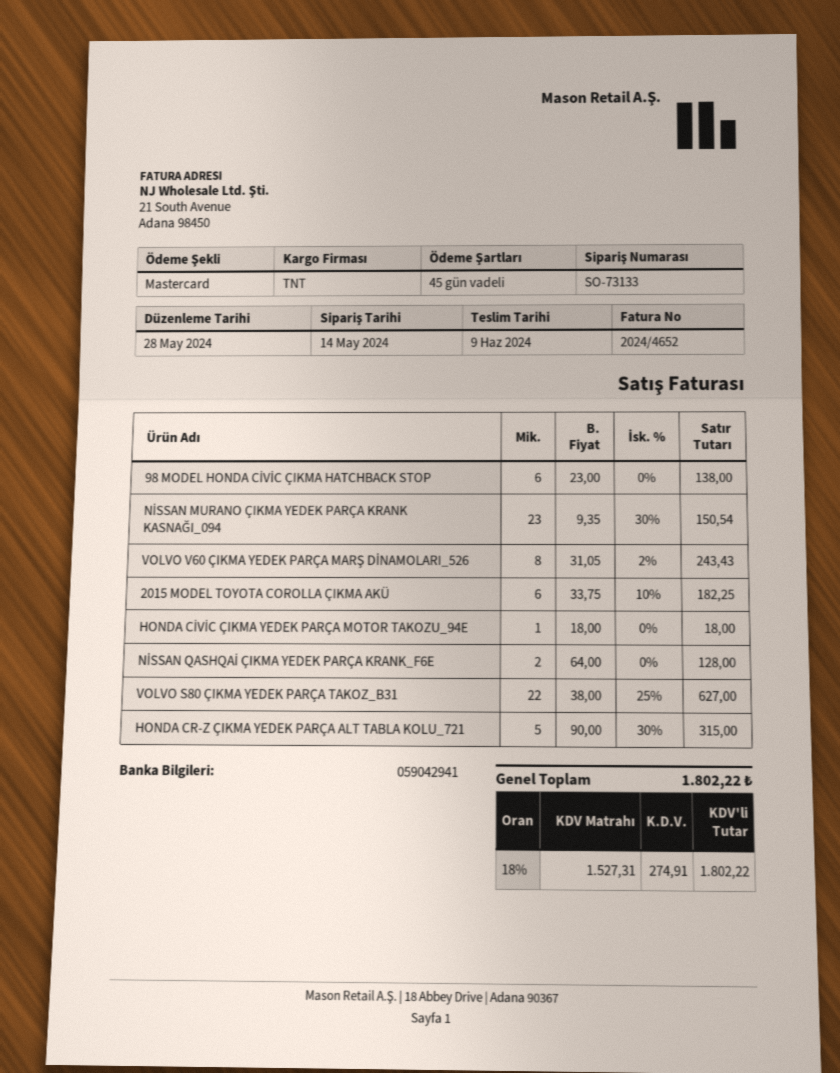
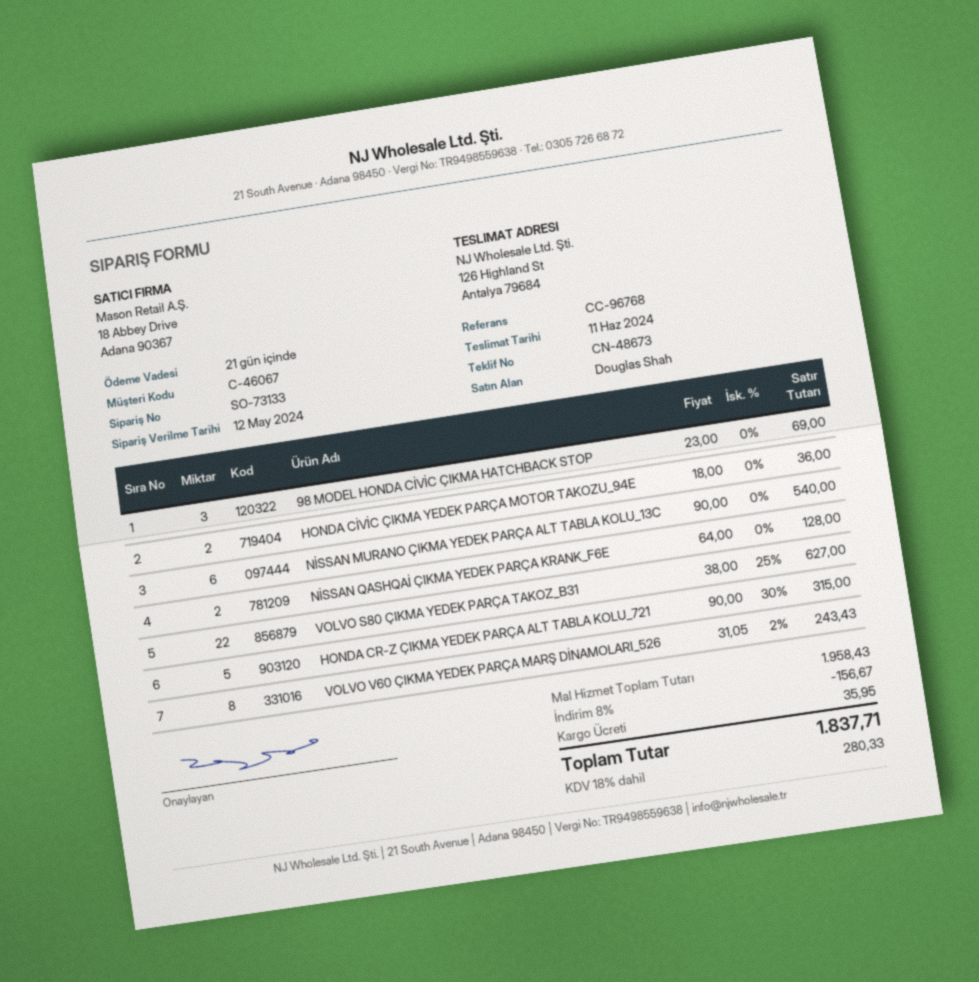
order date: 2024-05-14 -> 2024-05-12
delivery date: 2024-06-09 -> 2024-06-11
payment terms: 45 days -> 21 days
98 MODEL HONDA CİVİC ÇIKMA HATCHBACK STOP: 6 x 23.00 = 138.00 -> 3 x 23.00 = 69.00
NİSSAN MURANO ÇIKMA YEDEK PARÇA KRANK KASNAĞI_094: 23 x 9.35 - 30% = 150.54 -> none
2015 MODEL TOYOTA COROLLA ÇIKMA AKÜ: 6 x 33.75 - 10% = 182.25 -> none
HONDA CİVİC ÇIKMA YEDEK PARÇA MOTOR TAKOZU_94E: 1 x 18.00 = 18.00 -> 2 x 18.00 = 36.00
NİSSAN MURANO ÇIKMA YEDEK PARÇA ALT TABLA KOLU_13C: none -> 6 x 90.00 = 540.00
discount: none -> 8% = 156.67
shipping: none -> 35.95
tax: 18% = 274.91 -> 18% = 280.33
total: 1802.22 -> 1837.71

